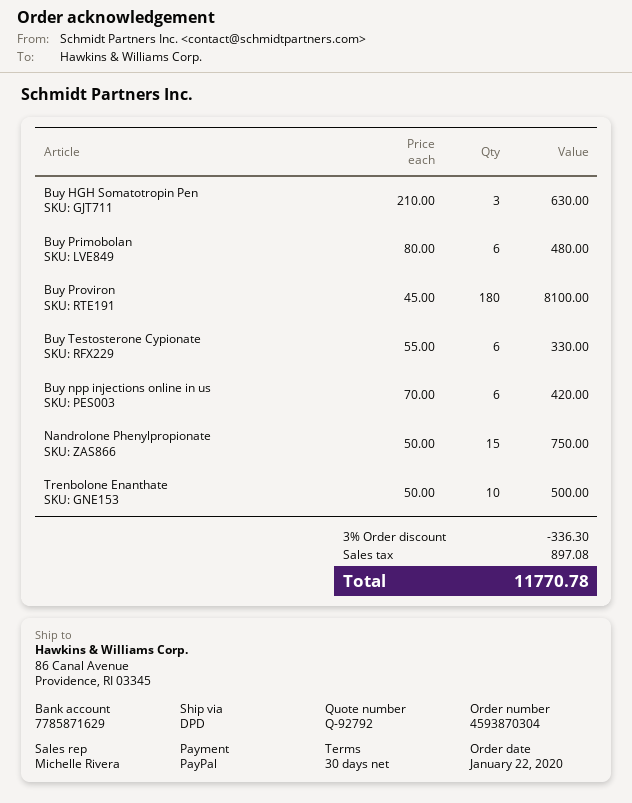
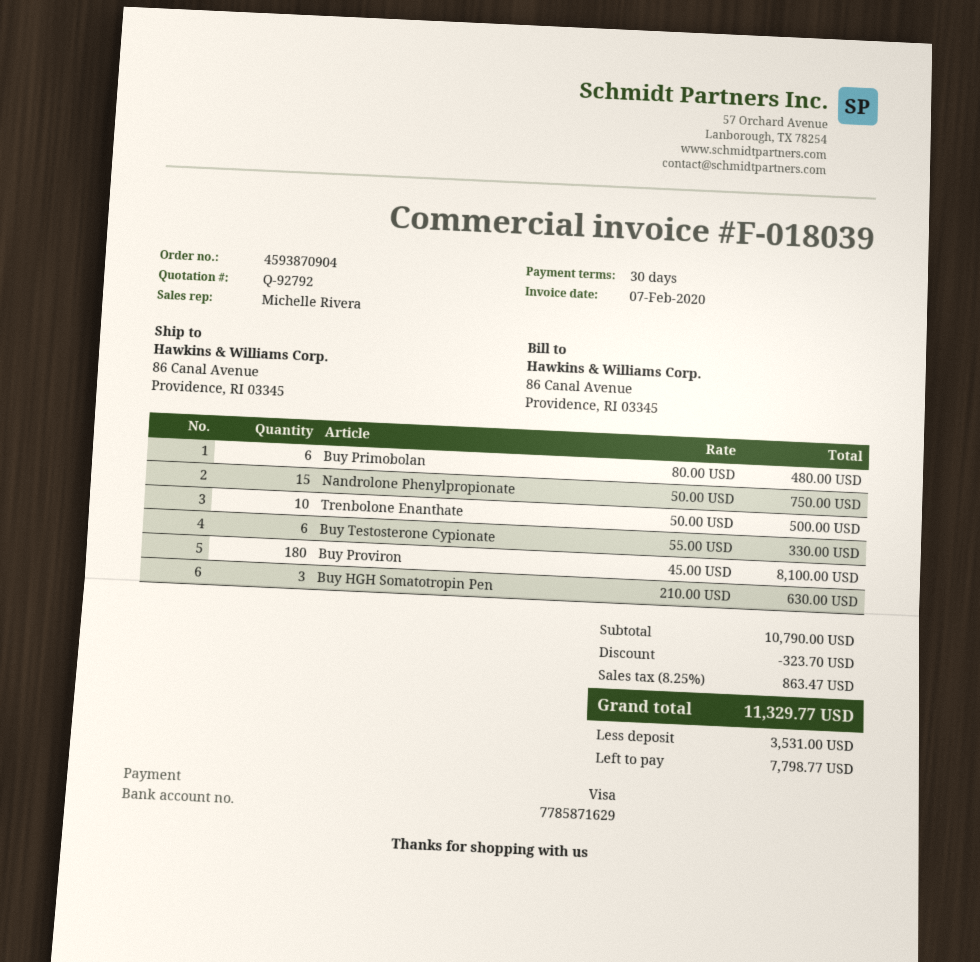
order number: 4593870304 -> 4593870904
payment method: PayPal -> Visa
Buy npp injections online in us: 6 x 70.00 = 420.00 -> none
discount: 336.30 -> 323.70
tax: 897.08 -> 863.47
total: 11770.78 -> 11329.77

